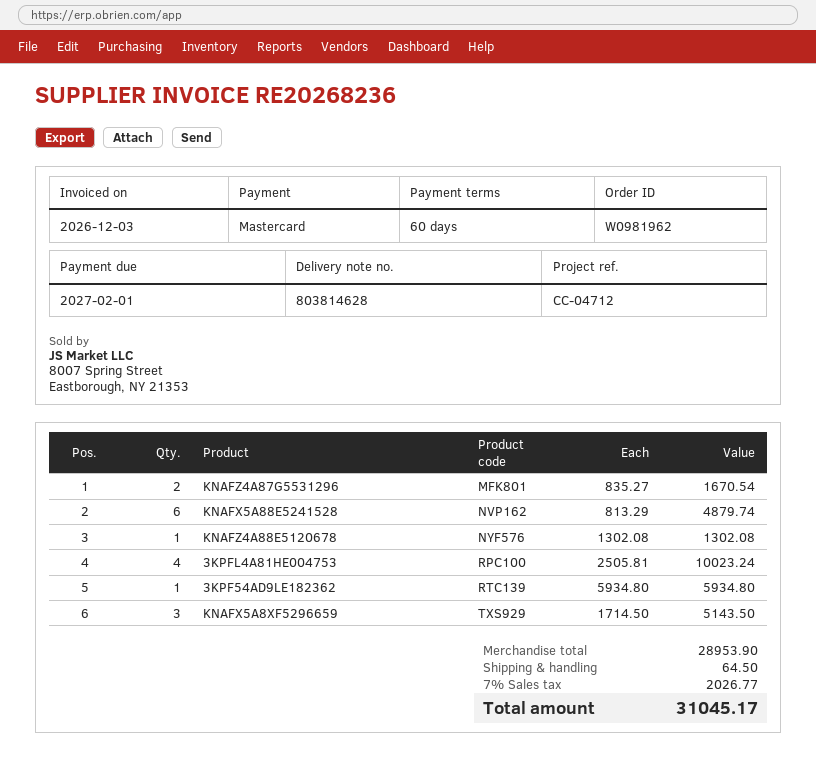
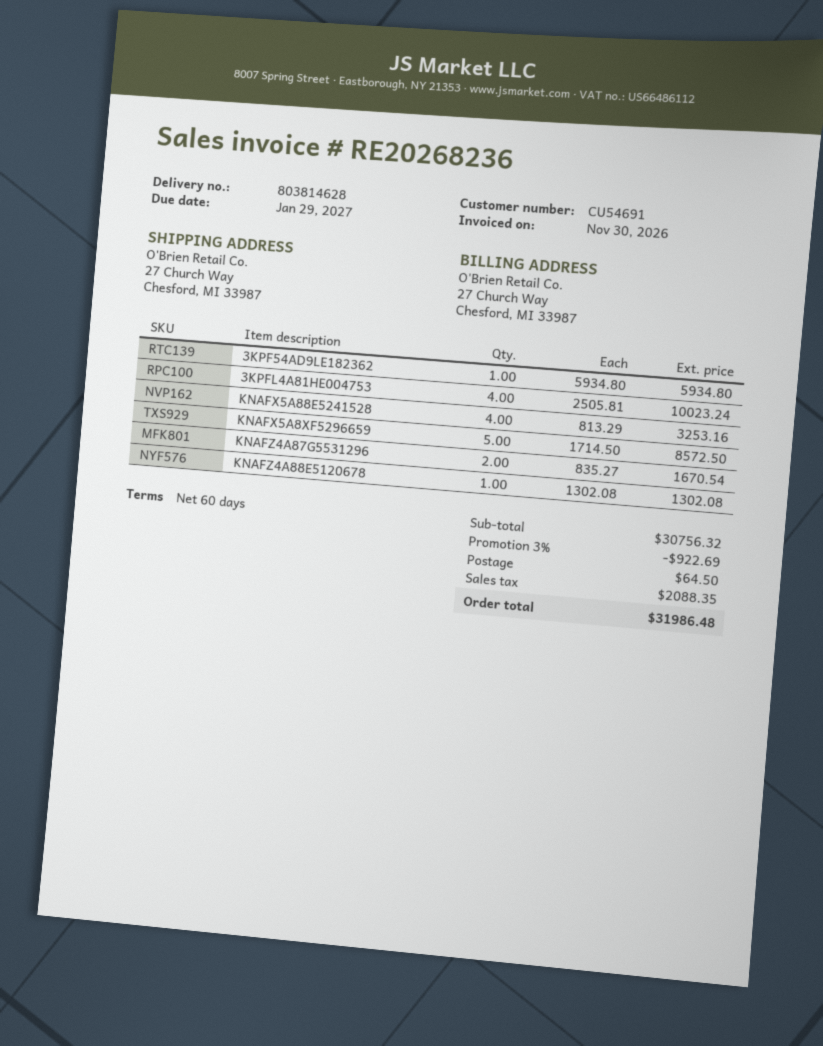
invoice date: 2026-12-03 -> 2026-11-30
due date: 2027-02-01 -> 2027-01-29
KNAFX5A88E5241528: 6 x 813.29 = 4879.74 -> 4 x 813.29 = 3253.16
KNAFX5A8XF5296659: 3 x 1714.50 = 5143.50 -> 5 x 1714.50 = 8572.50
subtotal: 28953.90 -> 30756.32
discount: none -> 3% = 922.69
tax: 2026.77 -> 2088.35
total: 31045.17 -> 31986.48

